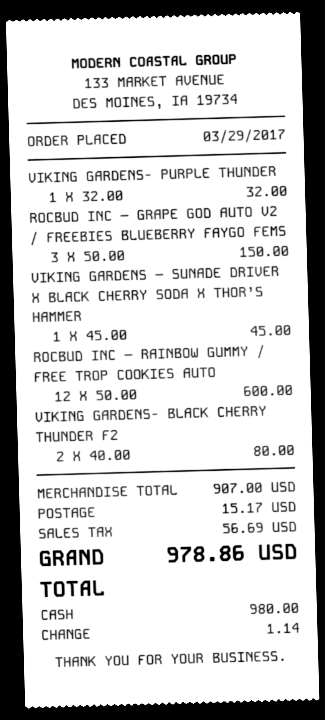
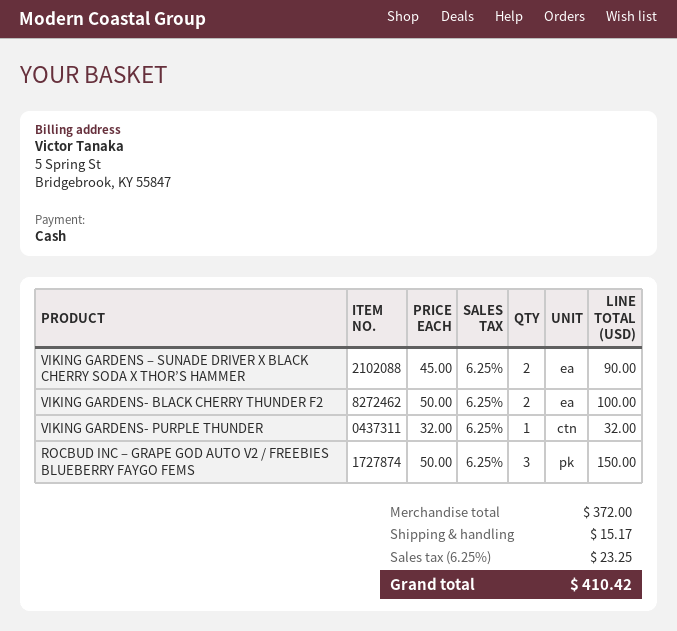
VIKING GARDENS – SUNADE DRIVER X BLACK CHERRY SODA X THOR’S HAMMER: 1 x 45.00 = 45.00 -> 2 x 45.00 = 90.00
ROCBUD INC – RAINBOW GUMMY / FREE TROP COOKIES AUTO: 12 x 50.00 = 600.00 -> none
VIKING GARDENS- BLACK CHERRY THUNDER F2: 2 x 40.00 = 80.00 -> 2 x 50.00 = 100.00
subtotal: 907.00 -> 372.00
tax: 56.69 -> 23.25
total: 978.86 -> 410.42

